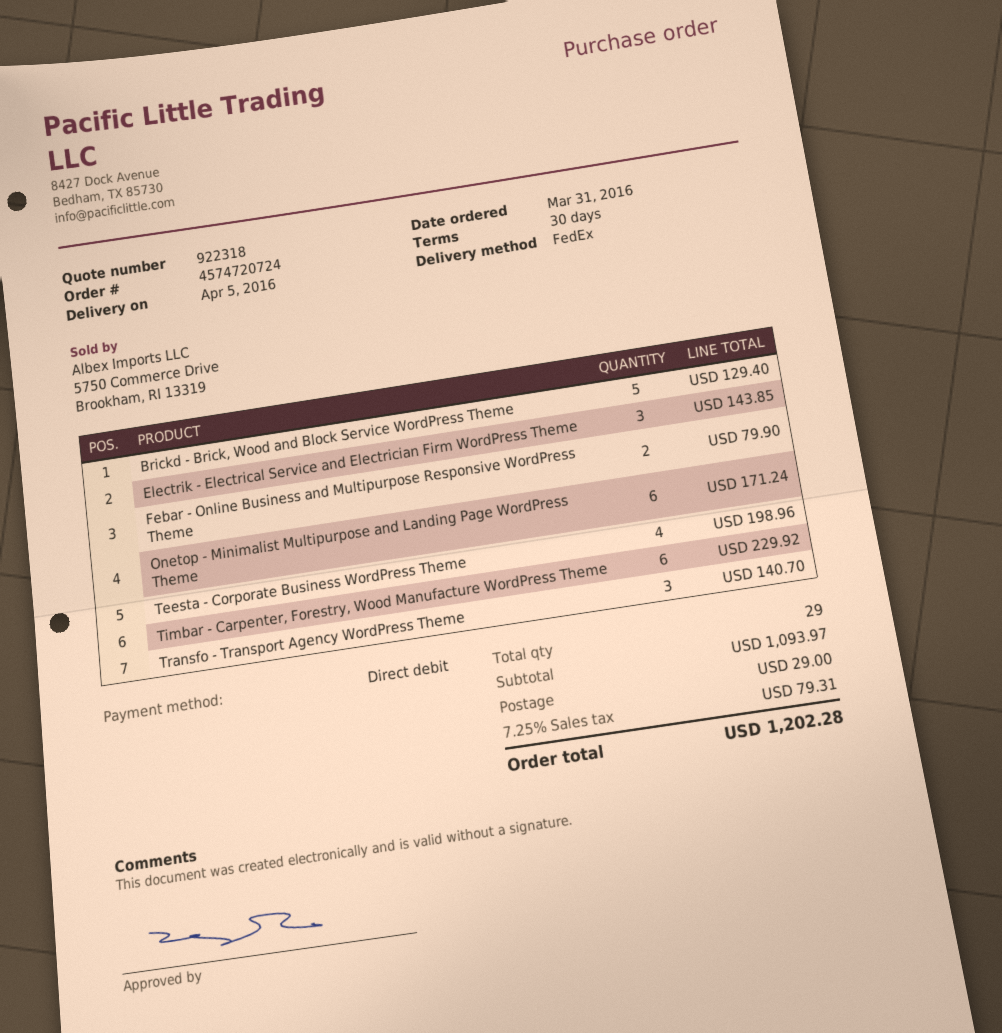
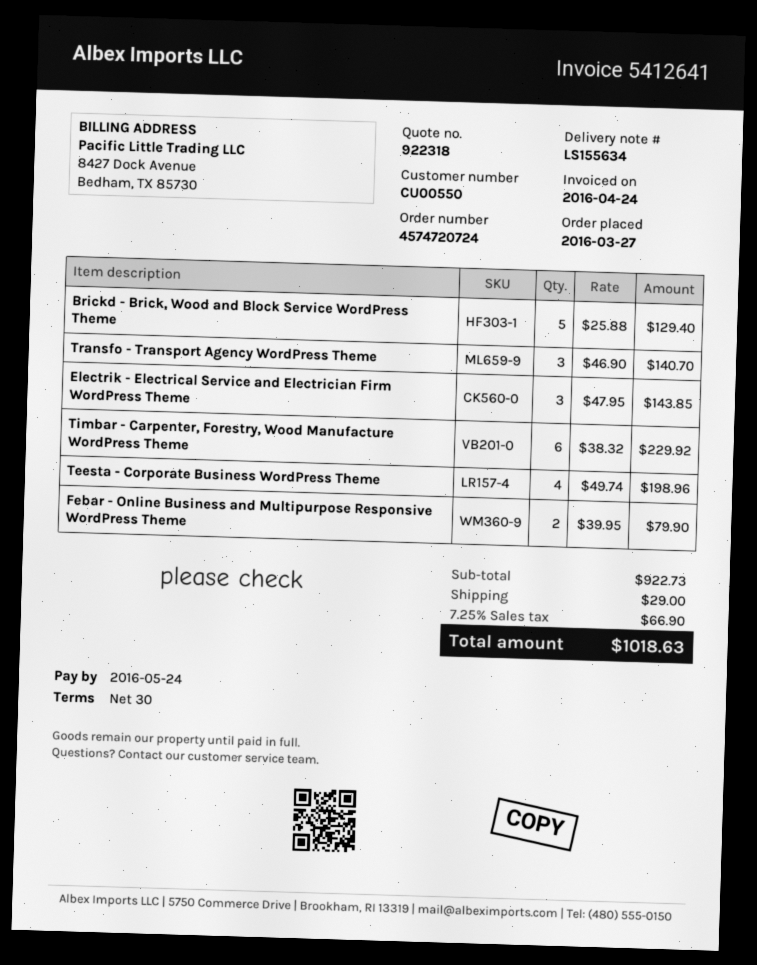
order date: 2016-03-31 -> 2016-03-27
Onetop - Minimalist Multipurpose and Landing Page WordPress Theme: 6 for 171.24 -> none
subtotal: 1093.97 -> 922.73
tax: 7.25% = 79.31 -> 7.25% = 66.90
total: 1202.28 -> 1018.63

